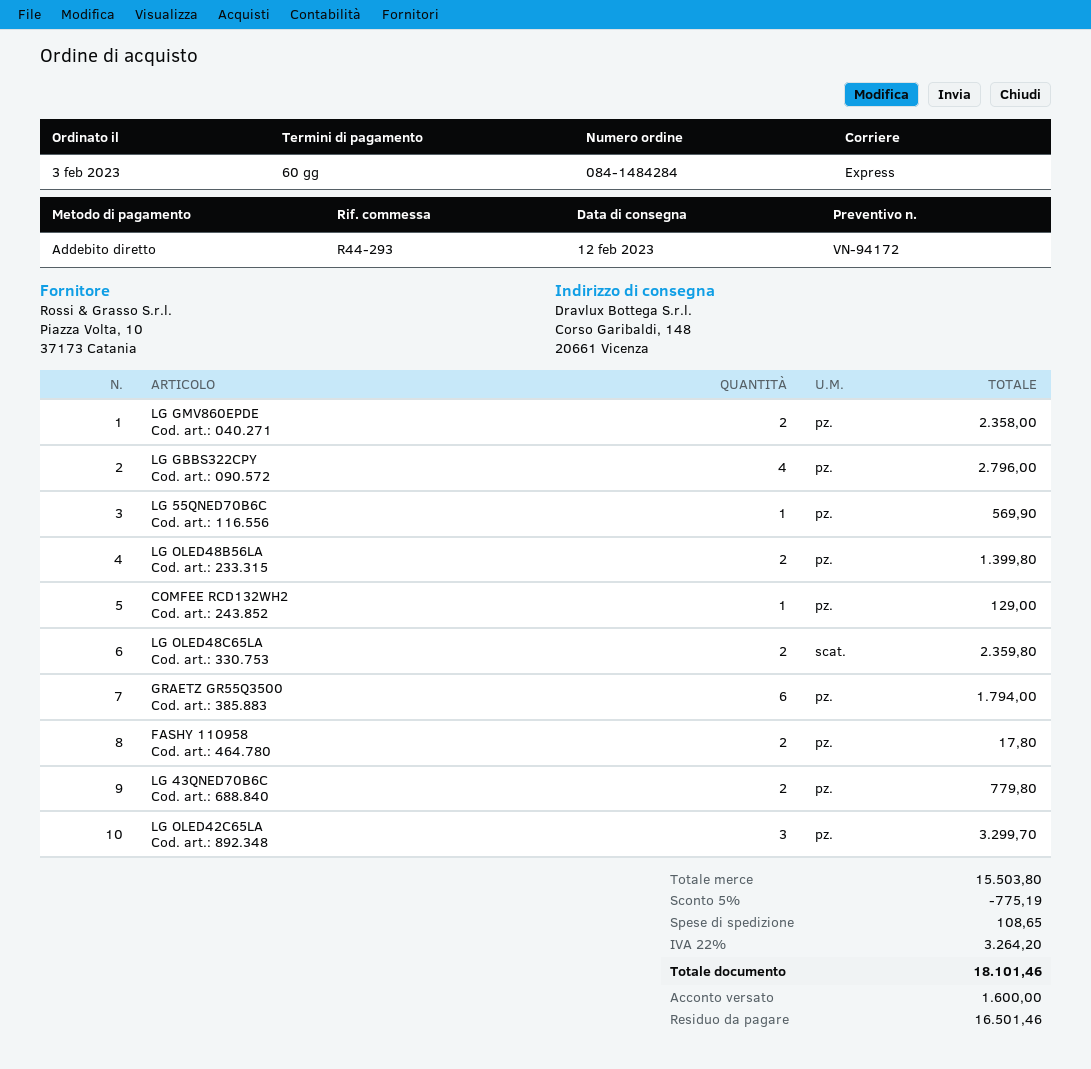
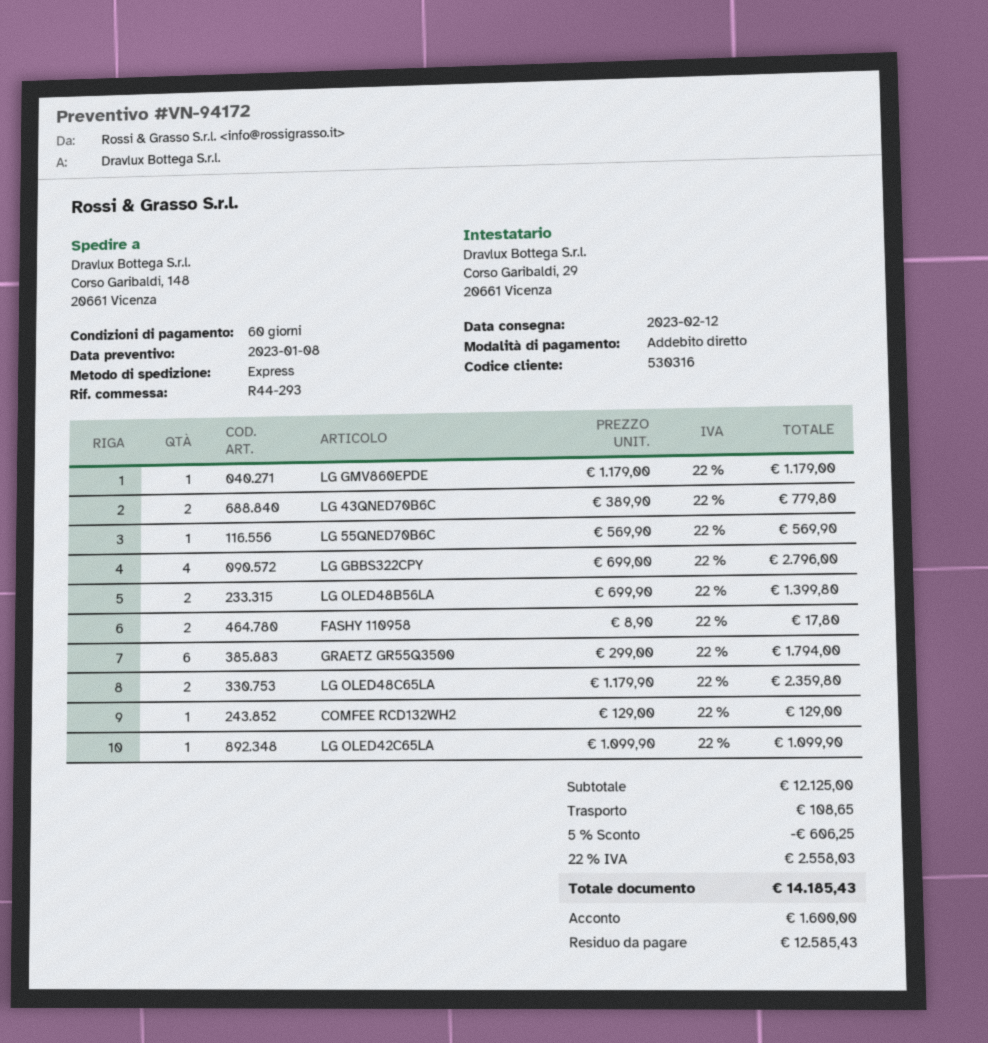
LG GMV860EPDE: 2 for 2358.00 -> 1 for 1179.00
LG OLED42C65LA: 3 for 3299.70 -> 1 for 1099.90
subtotal: 15503.80 -> 12125.00
discount: 5% = 775.19 -> 5% = 606.25
tax: 22% = 3264.20 -> 22% = 2558.03
total: 18101.46 -> 14185.43
balance: 16501.46 -> 12585.43

